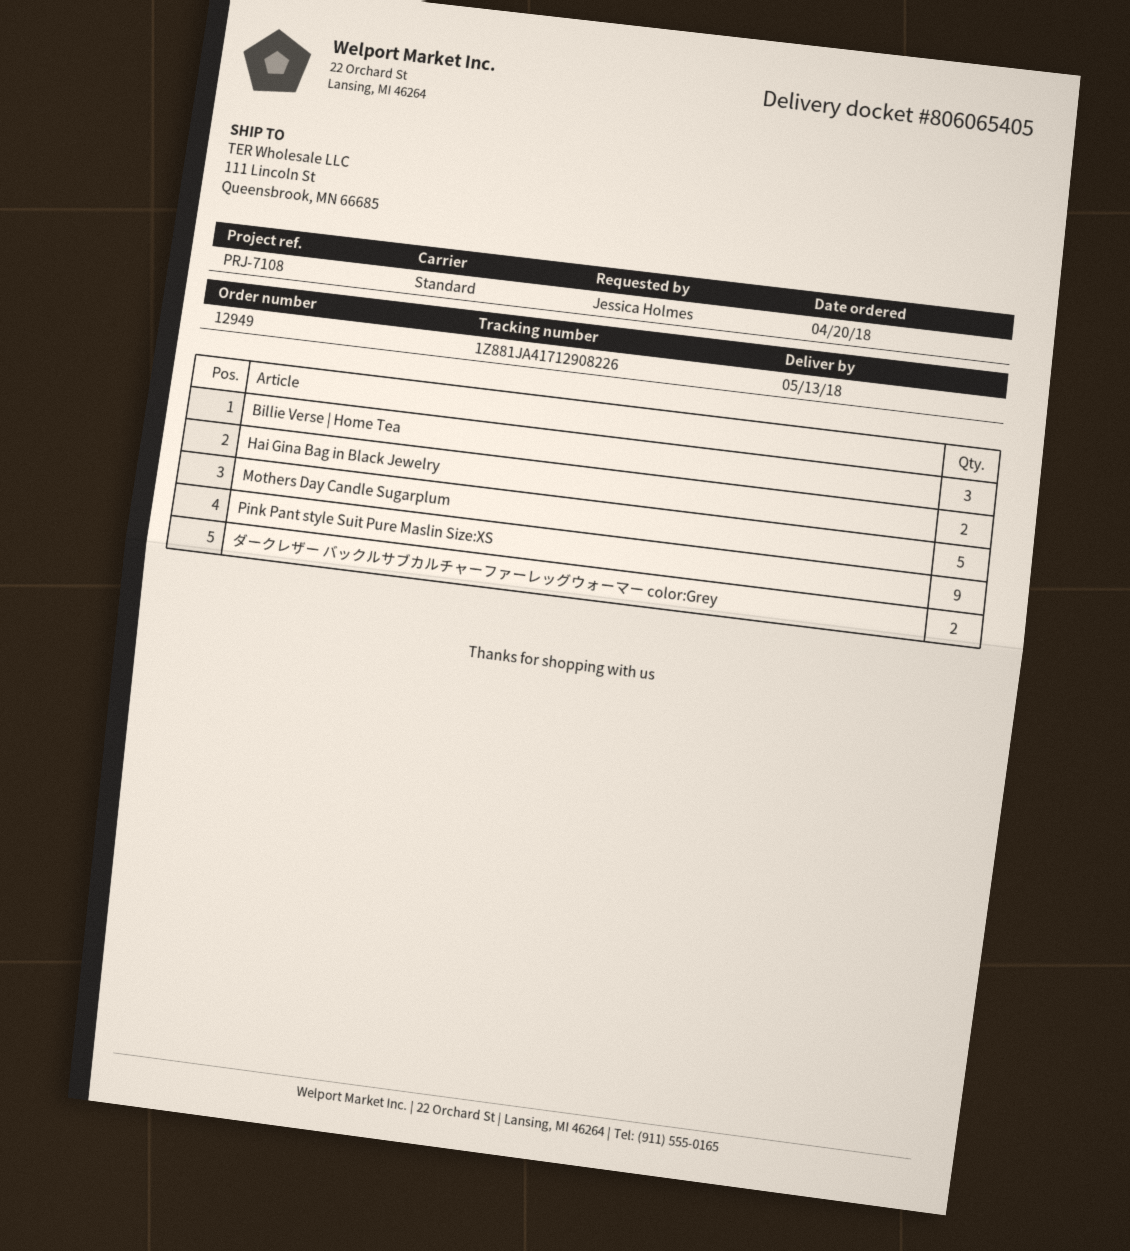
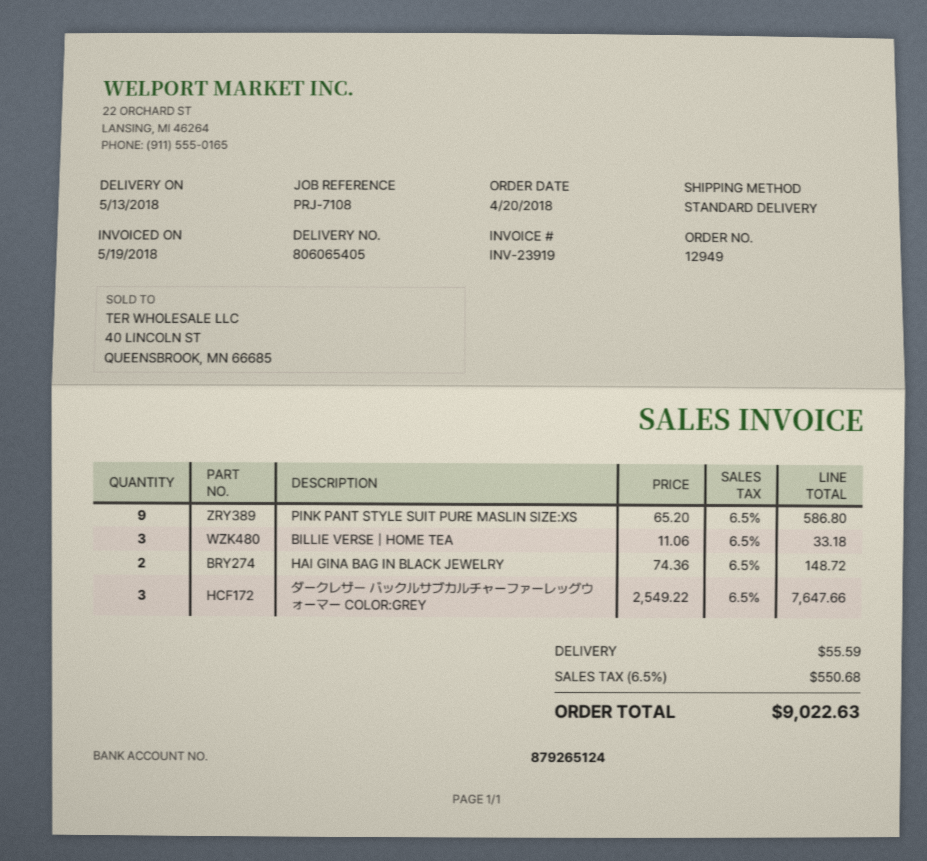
Mothers Day Candle Sugarplum: 5 -> none
ダークレザー バックルサブカルチャーファーレッグウォーマー color:Grey: 2 -> 3

